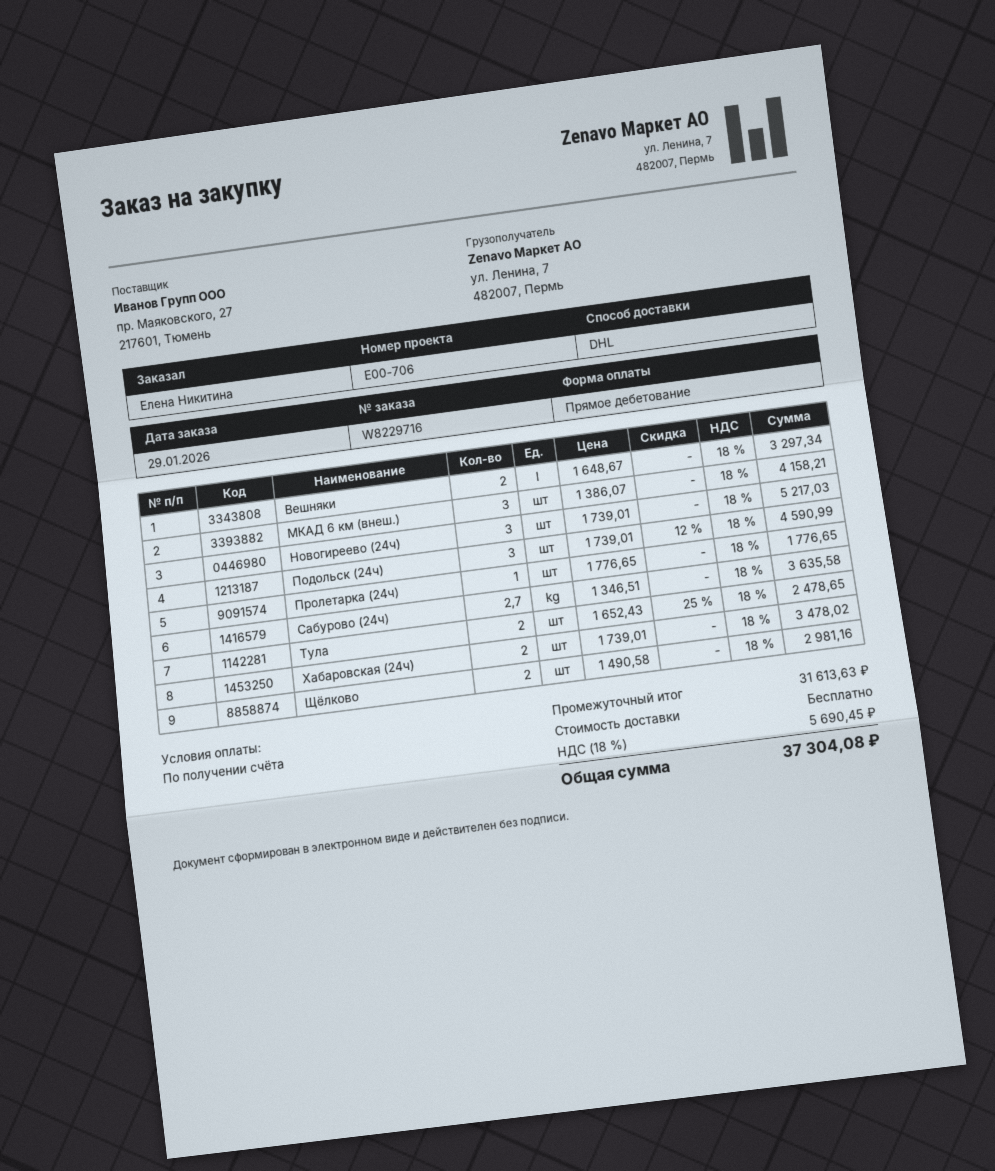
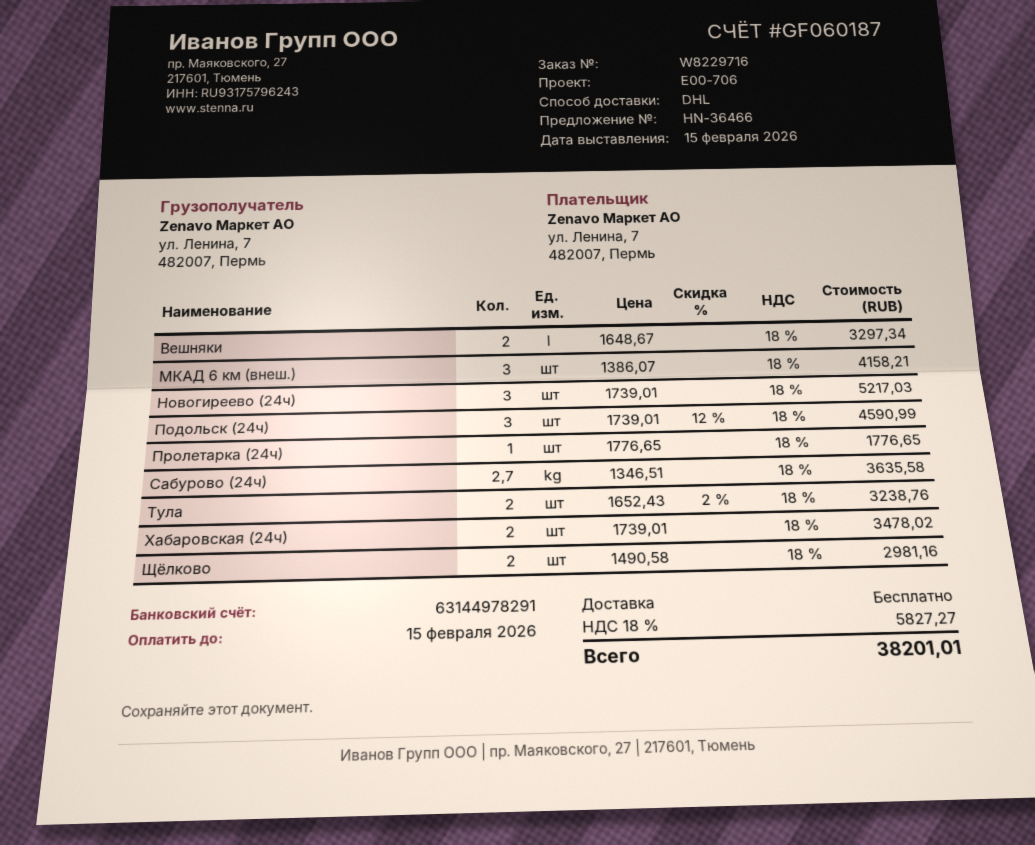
Тула: 2 x 1652.43 - 25% = 2478.65 -> 2 x 1652.43 - 2% = 3238.76
tax: 18% = 5690.45 -> 18% = 5827.27
total: 37304.08 -> 38201.01

